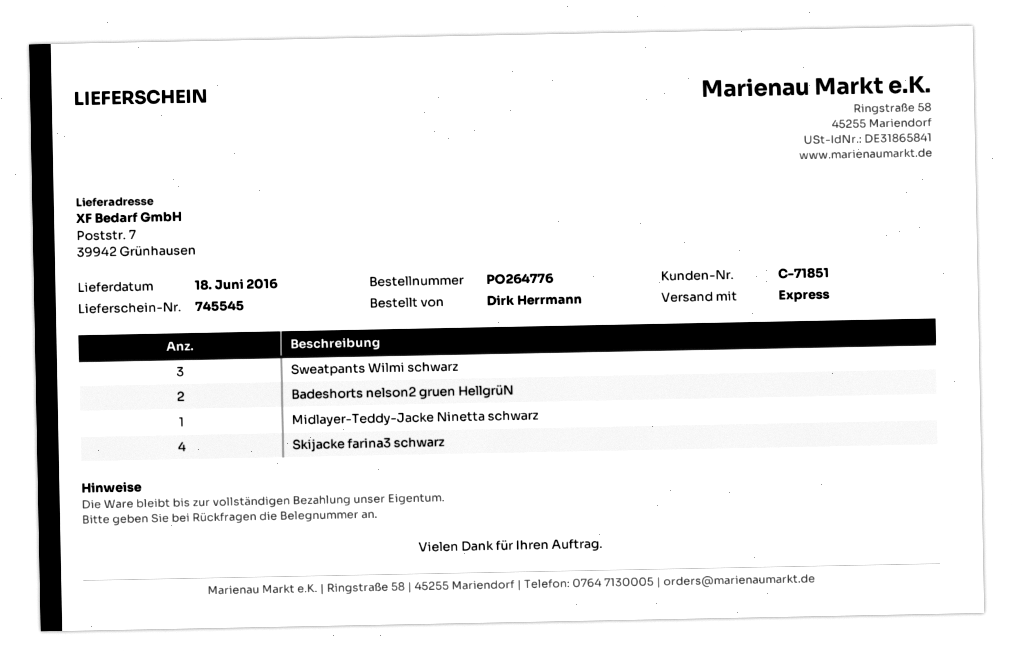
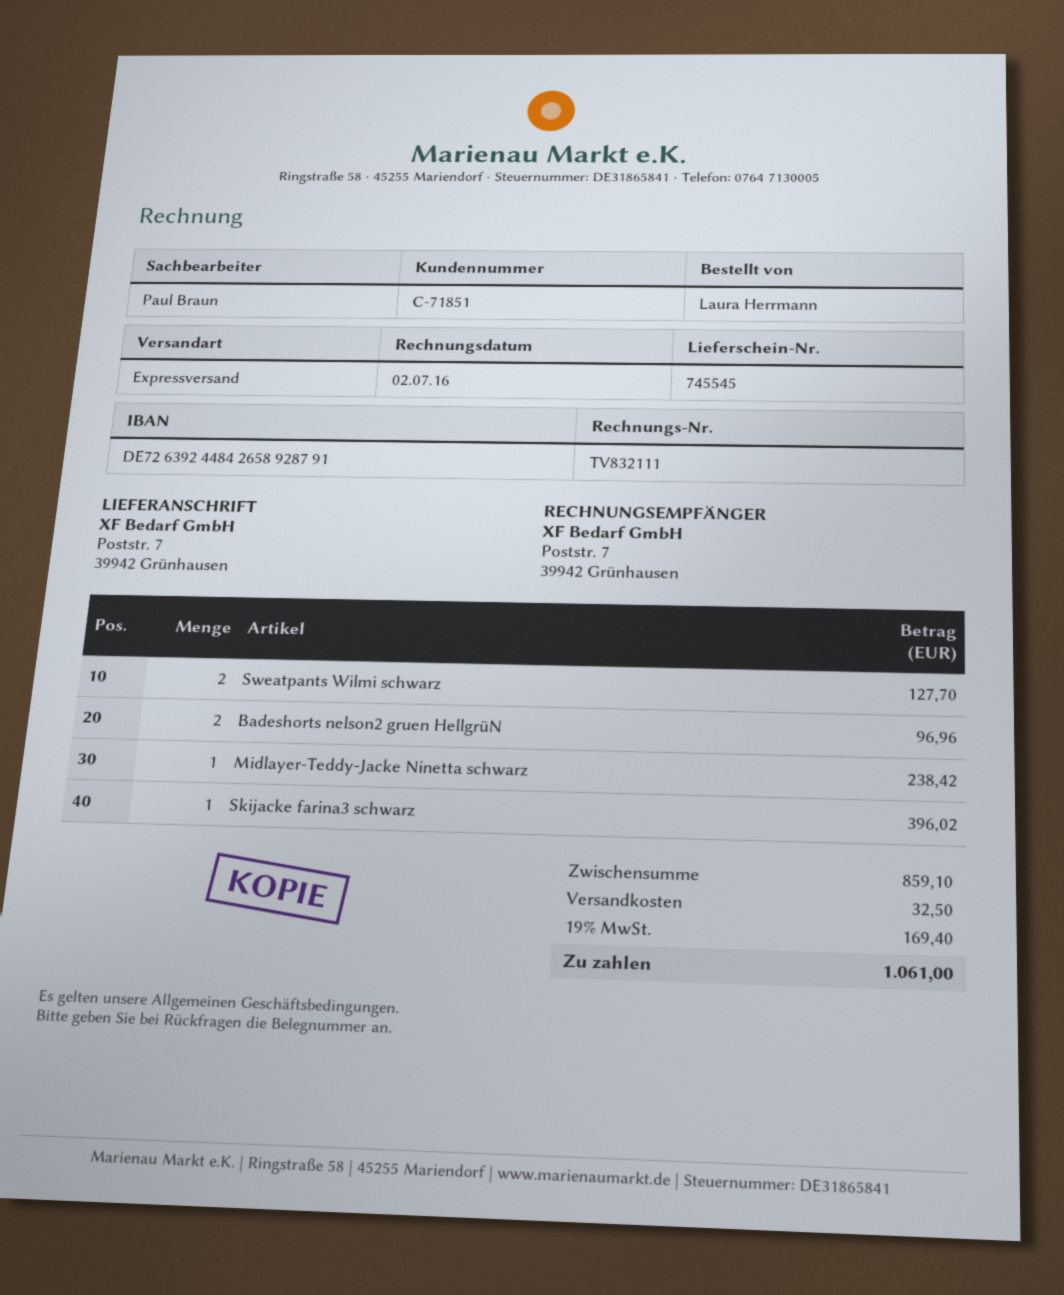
ordered by: Dirk Herrmann -> Laura Herrmann
Sweatpants Wilmi schwarz: 3 -> 2
Skijacke farina3 schwarz: 4 -> 1

